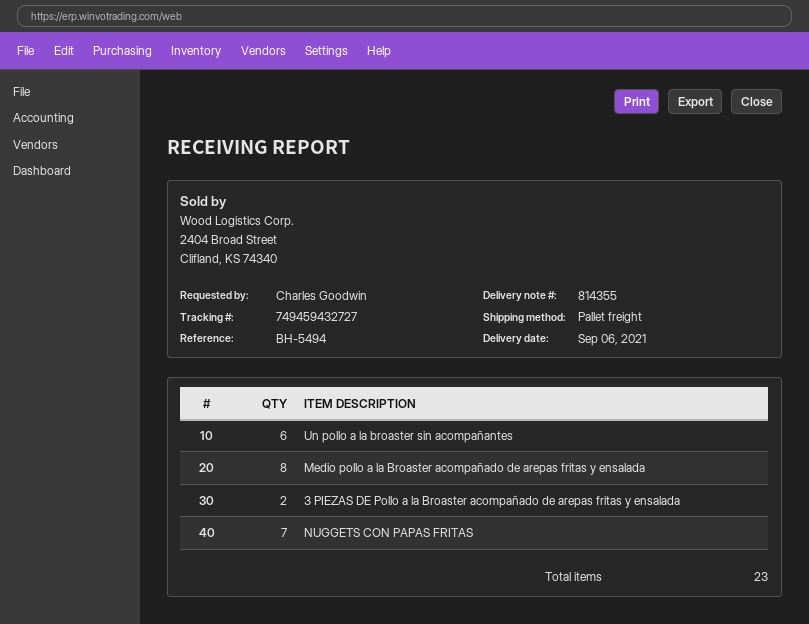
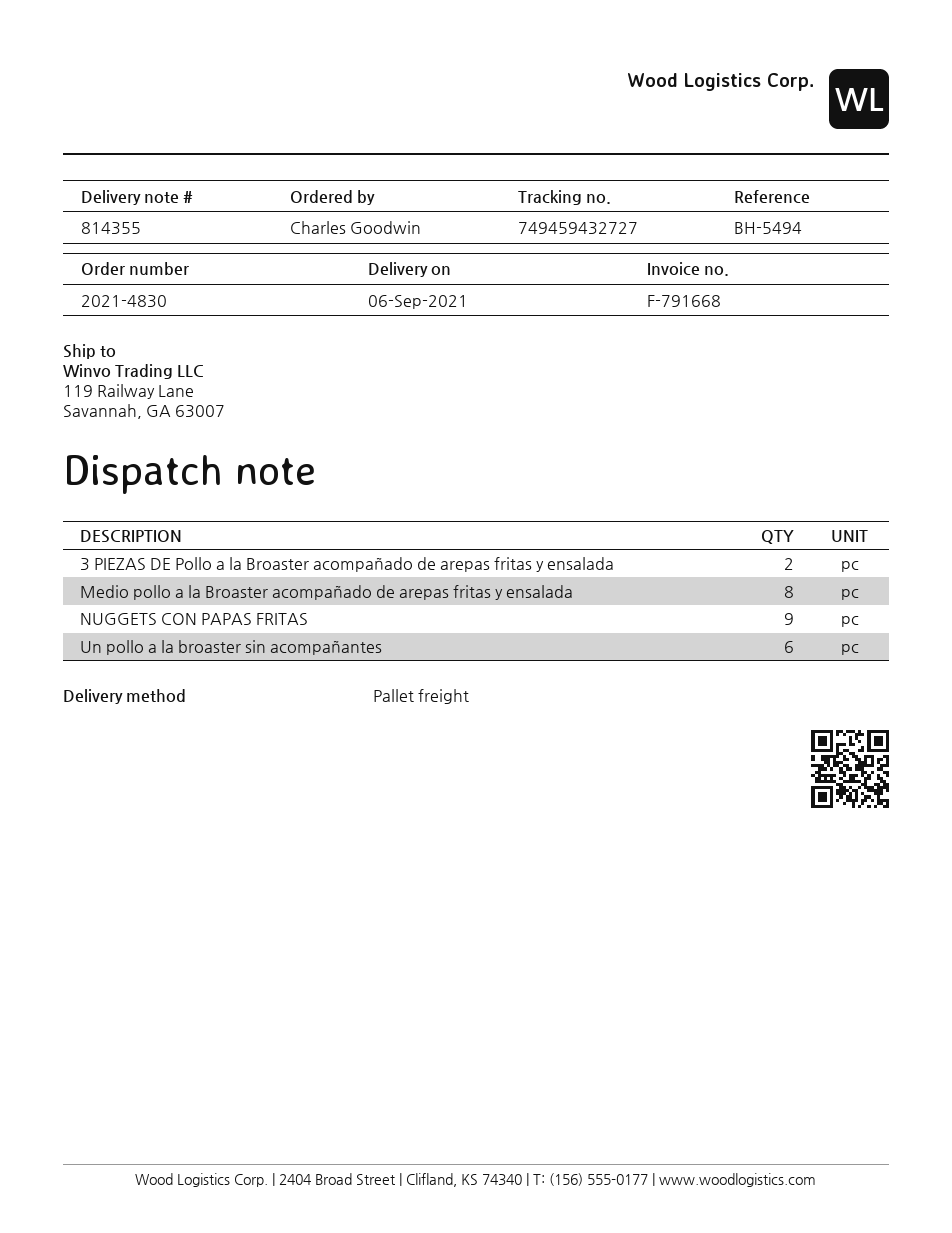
NUGGETS CON PAPAS FRITAS: 7 -> 9

